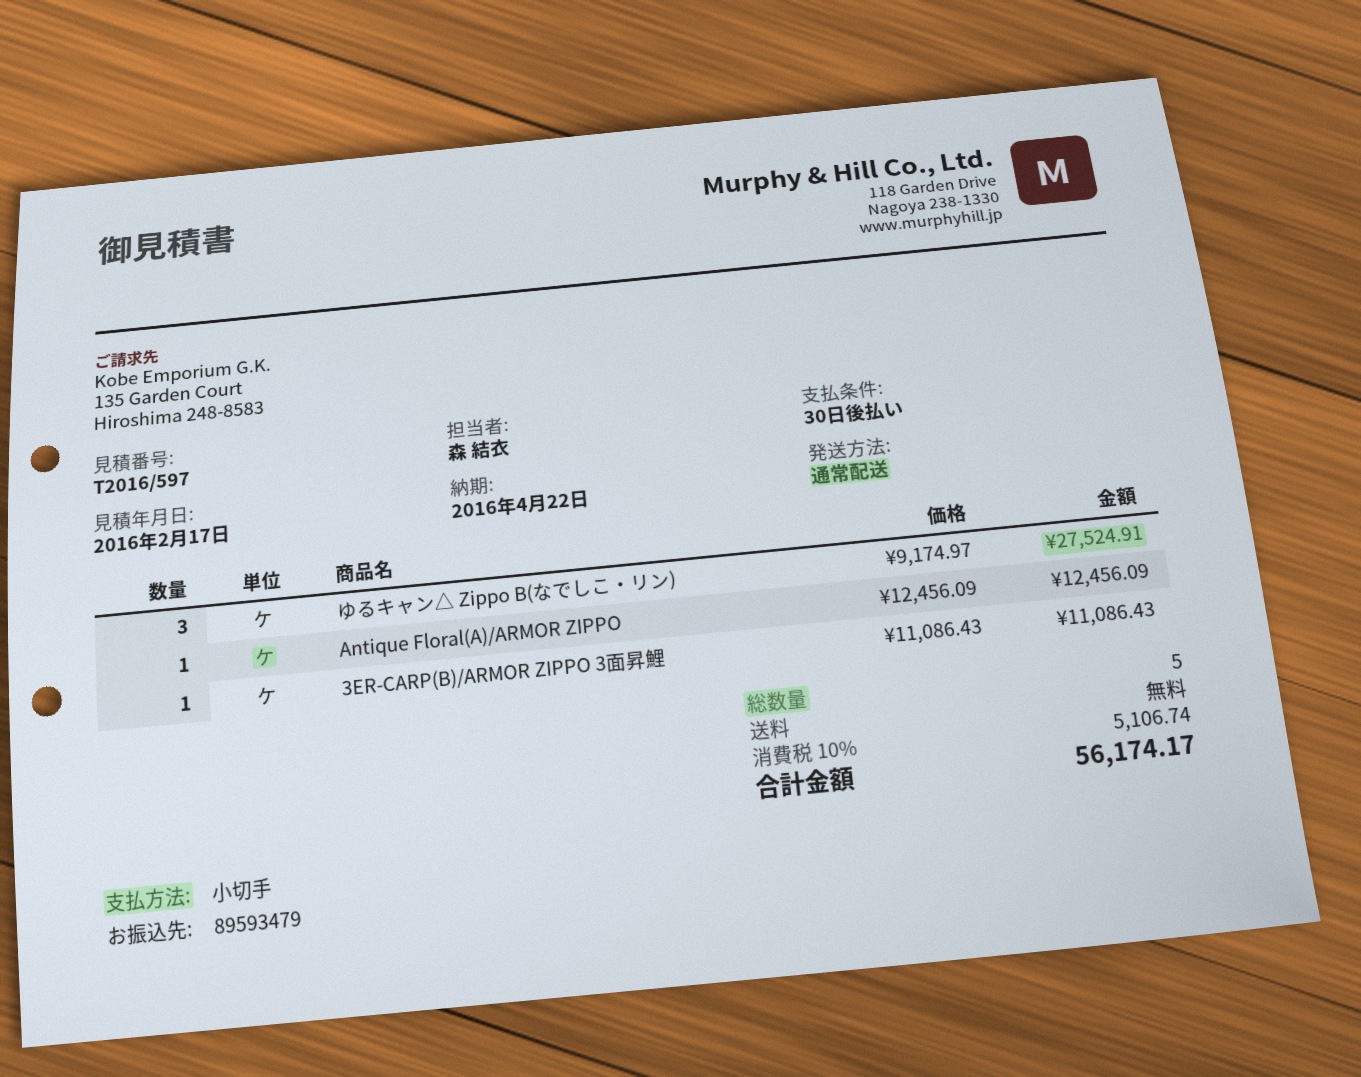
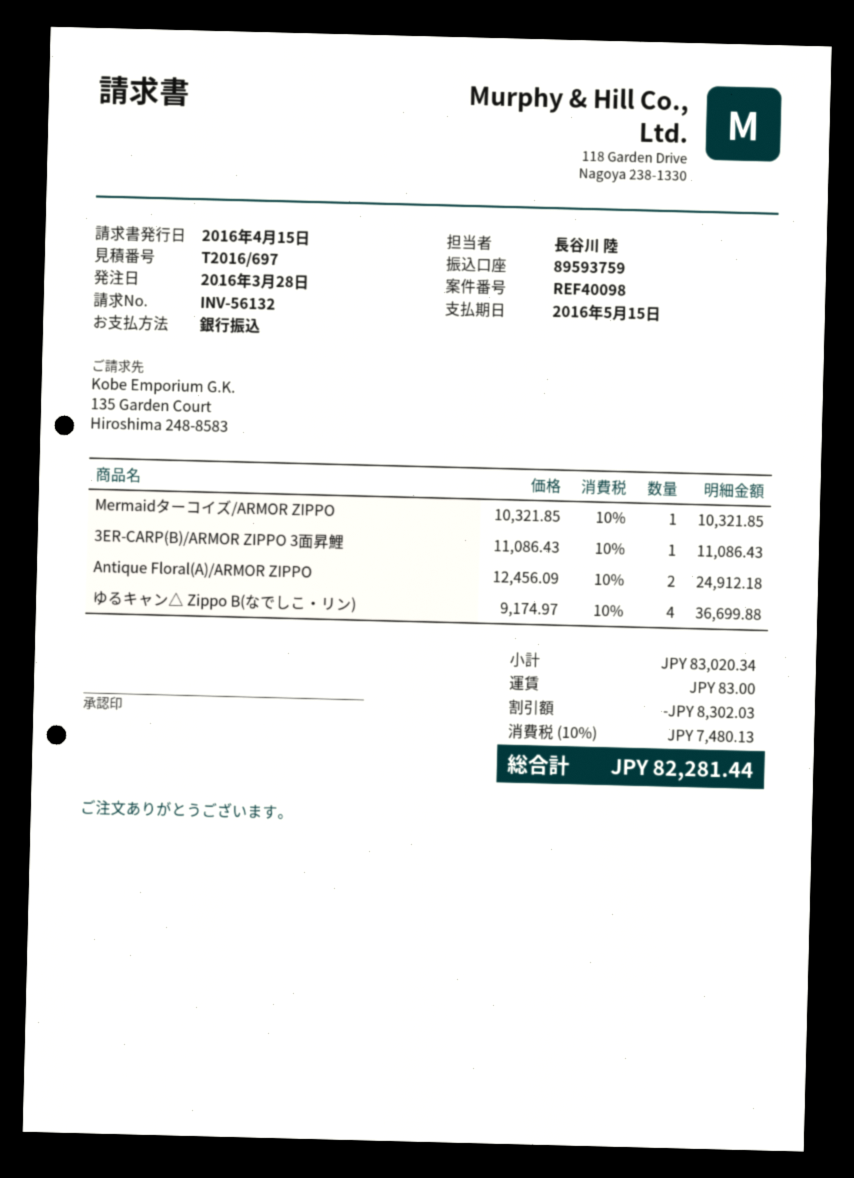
quote number: T2016/597 -> T2016/697
sales rep: 森 結衣 -> 長谷川 陸
payment method: cheque -> bank transfer
bank account: 89593479 -> 89593759
ゆるキャン△ Zippo B(なでしこ・リン): 3 x 9174.97 = 27524.91 -> 4 x 9174.97 = 36699.88
Antique Floral(A)/ARMOR ZIPPO: 1 x 12456.09 = 12456.09 -> 2 x 12456.09 = 24912.18
Mermaidターコイズ/ARMOR ZIPPO: none -> 1 x 10321.85 = 10321.85
discount: none -> 8302.03
shipping: 0.00 -> 83.00
tax: 10% = 5106.74 -> 10% = 7480.13
total: 56174.17 -> 82281.44

